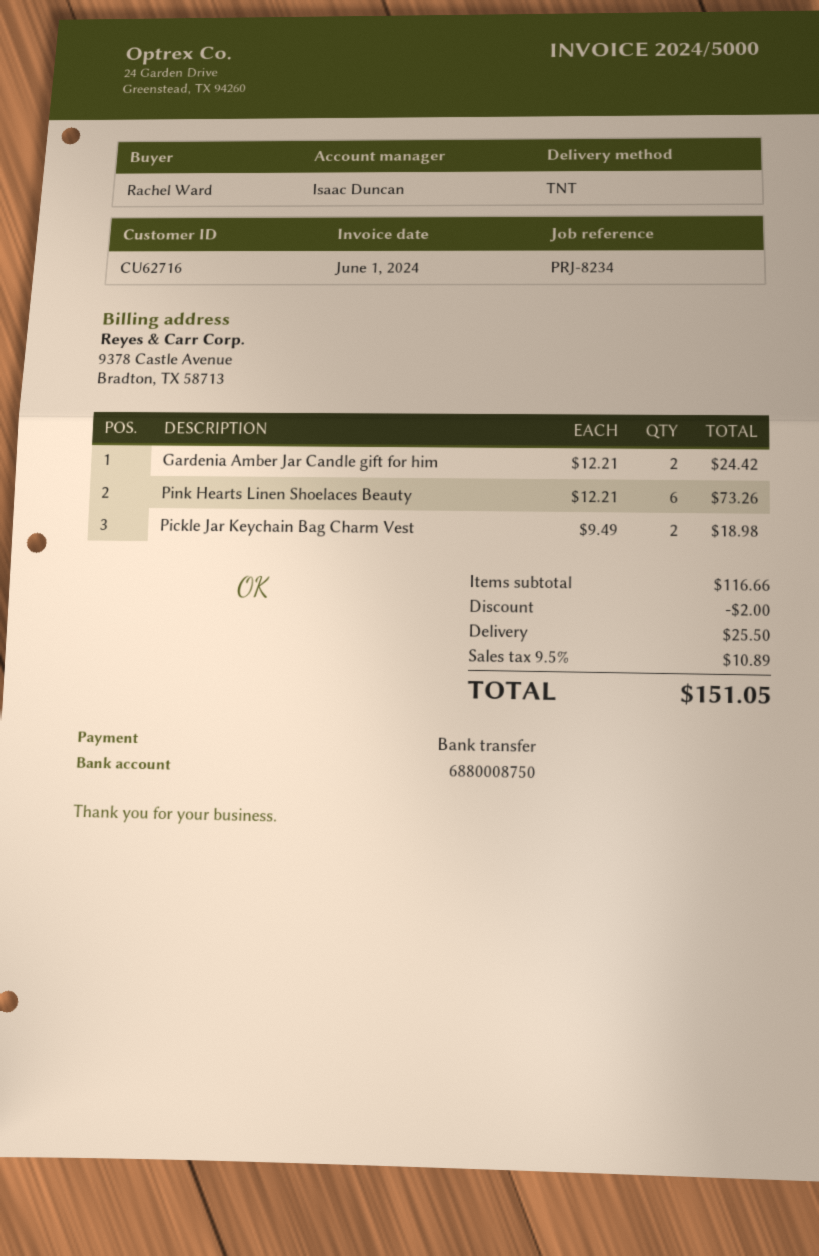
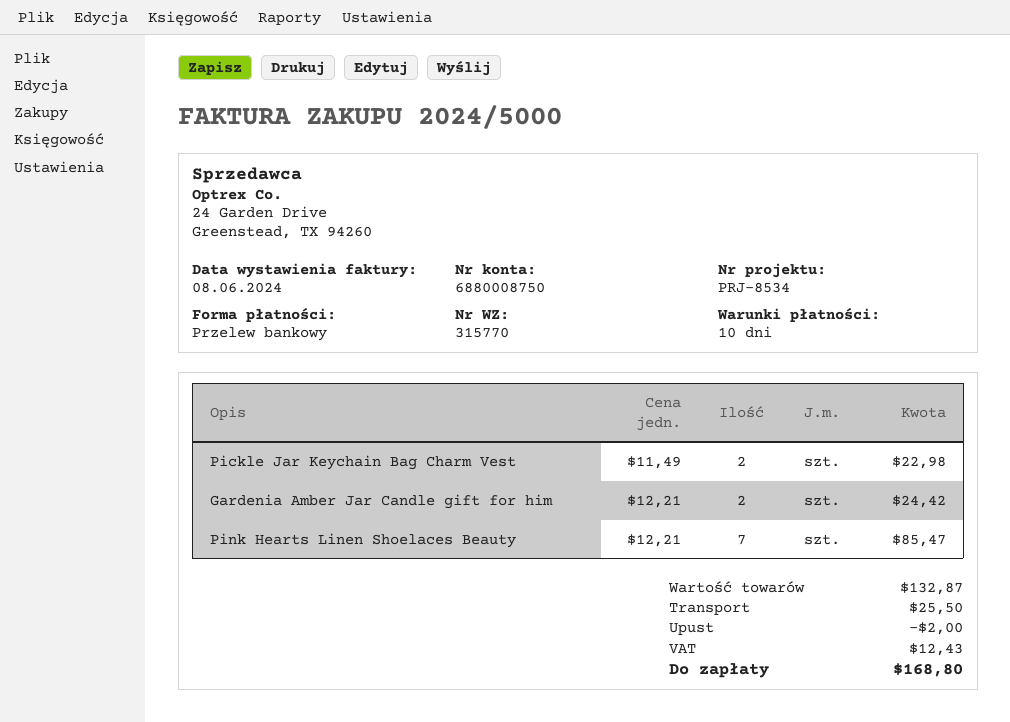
invoice date: 2024-06-01 -> 2024-06-08
reference: PRJ-8234 -> PRJ-8534
Pink Hearts Linen Shoelaces Beauty: 6 x 12.21 = 73.26 -> 7 x 12.21 = 85.47
Pickle Jar Keychain Bag Charm Vest: 2 x 9.49 = 18.98 -> 2 x 11.49 = 22.98
subtotal: 116.66 -> 132.87
tax: 10.89 -> 12.43
total: 151.05 -> 168.80

